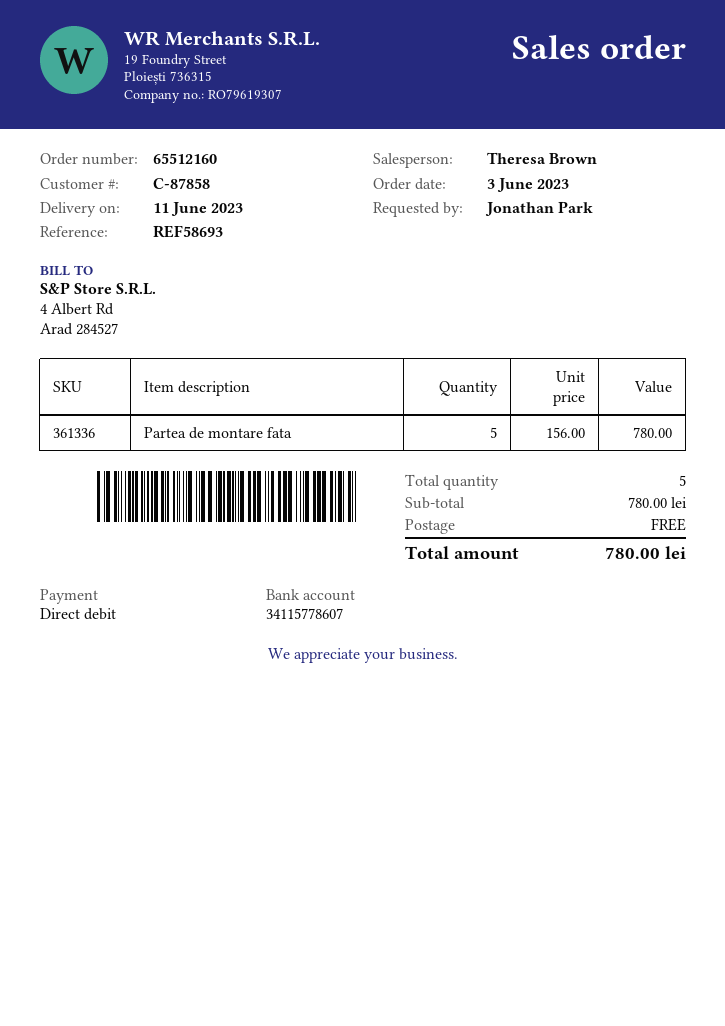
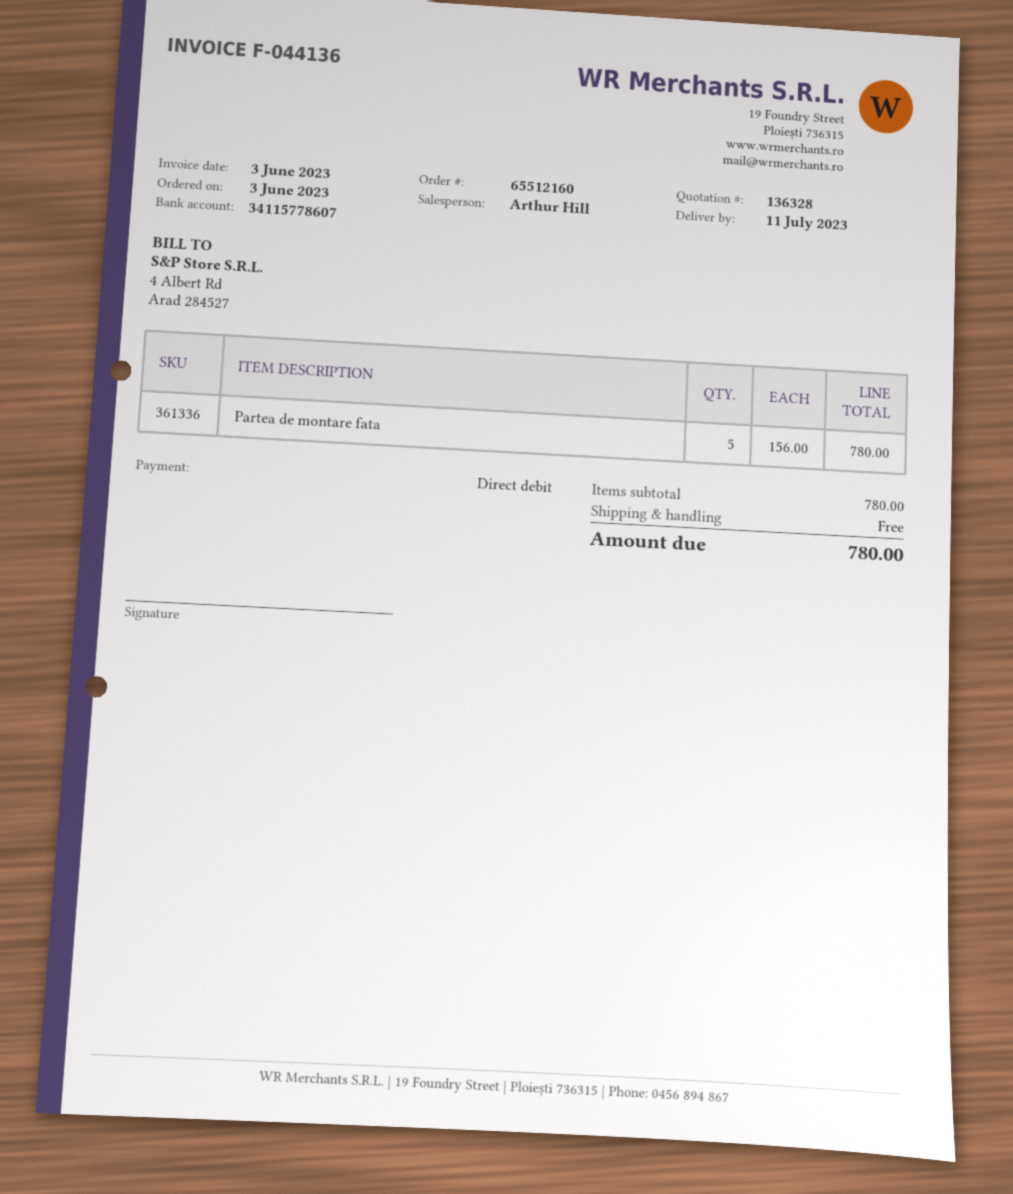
delivery date: 2023-06-11 -> 2023-07-11
sales rep: Theresa Brown -> Arthur Hill

